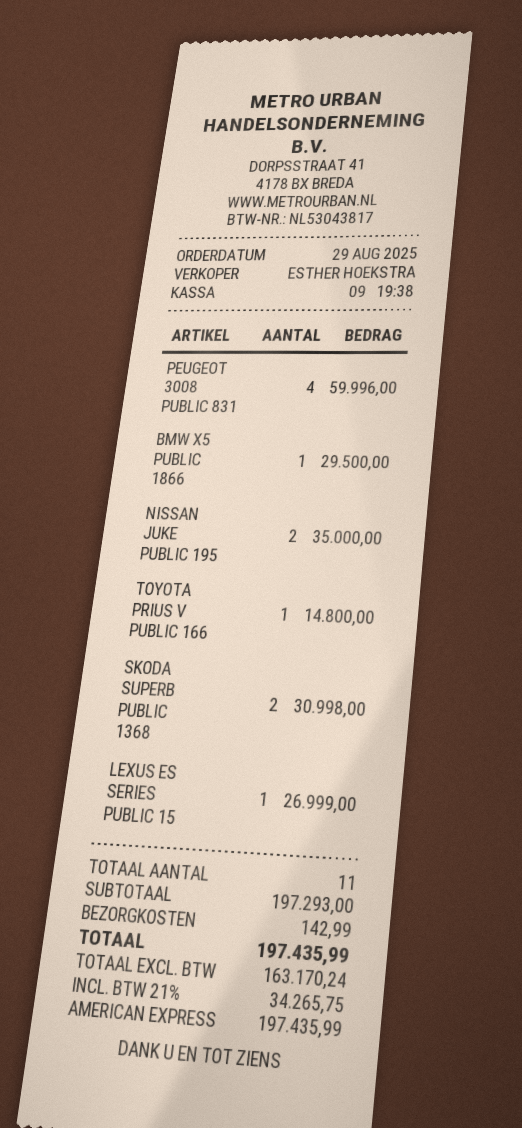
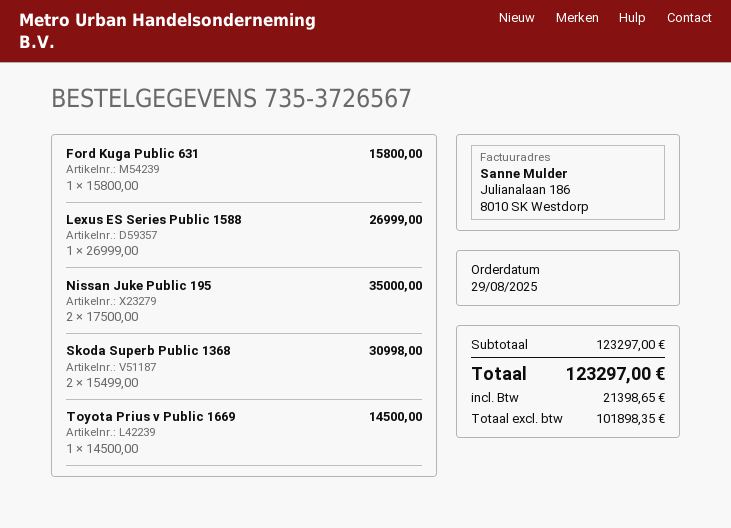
PEUGEOT 3008 PUBLIC 831: 4 for 59996.00 -> none
BMW X5 PUBLIC 1866: 1 for 29500.00 -> none
TOYOTA PRIUS V PUBLIC 166: 1 for 14800.00 -> 1 for 14500.00
Ford Kuga Public 631: none -> 1 for 15800.00
subtotal: 197293.00 -> 123297.00
shipping: 142.99 -> none
net: 163170.24 -> 101898.35
tax: 34265.75 -> 21398.65
total: 197435.99 -> 123297.00

